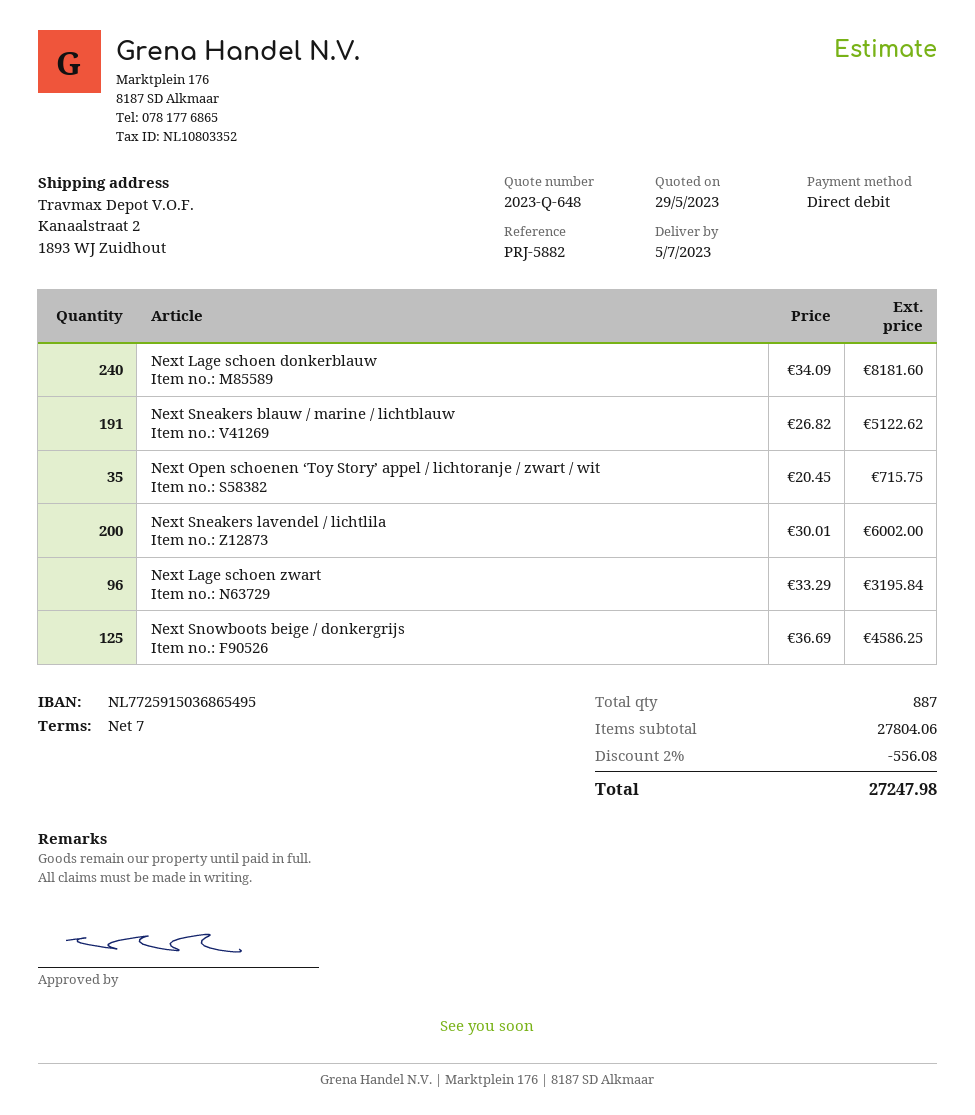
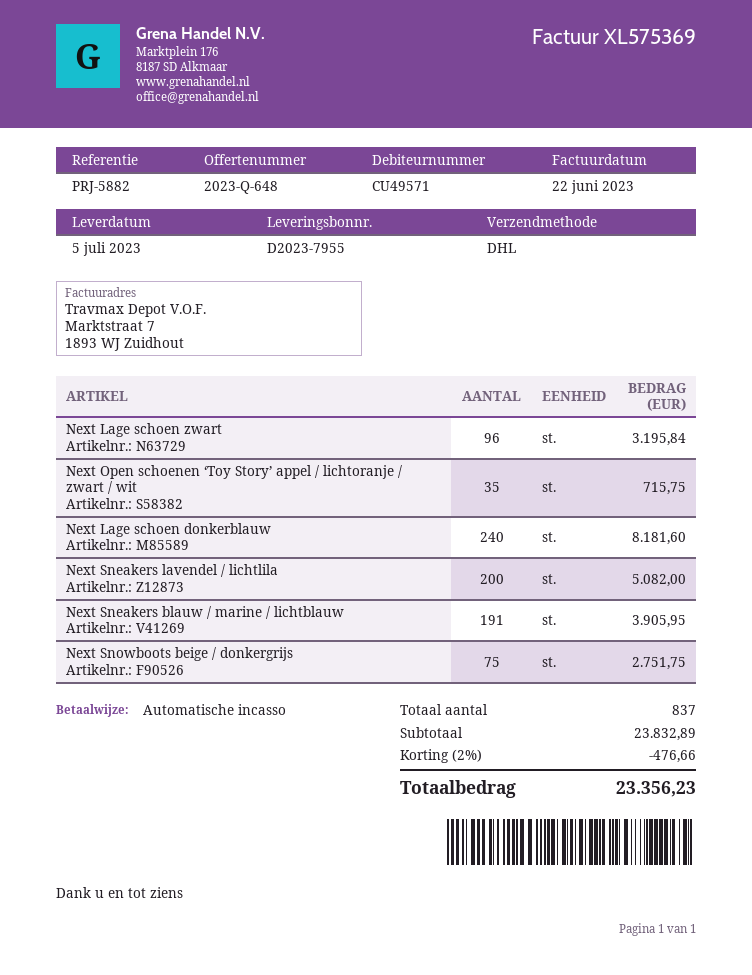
Next Sneakers blauw / marine / lichtblauw: 191 for 5122.62 -> 191 for 3905.95
Next Sneakers lavendel / lichtlila: 200 for 6002.00 -> 200 for 5082.00
Next Snowboots beige / donkergrijs: 125 for 4586.25 -> 75 for 2751.75
total quantity: 887 -> 837
subtotal: 27804.06 -> 23832.89
discount: 2% = 556.08 -> 2% = 476.66
total: 27247.98 -> 23356.23

